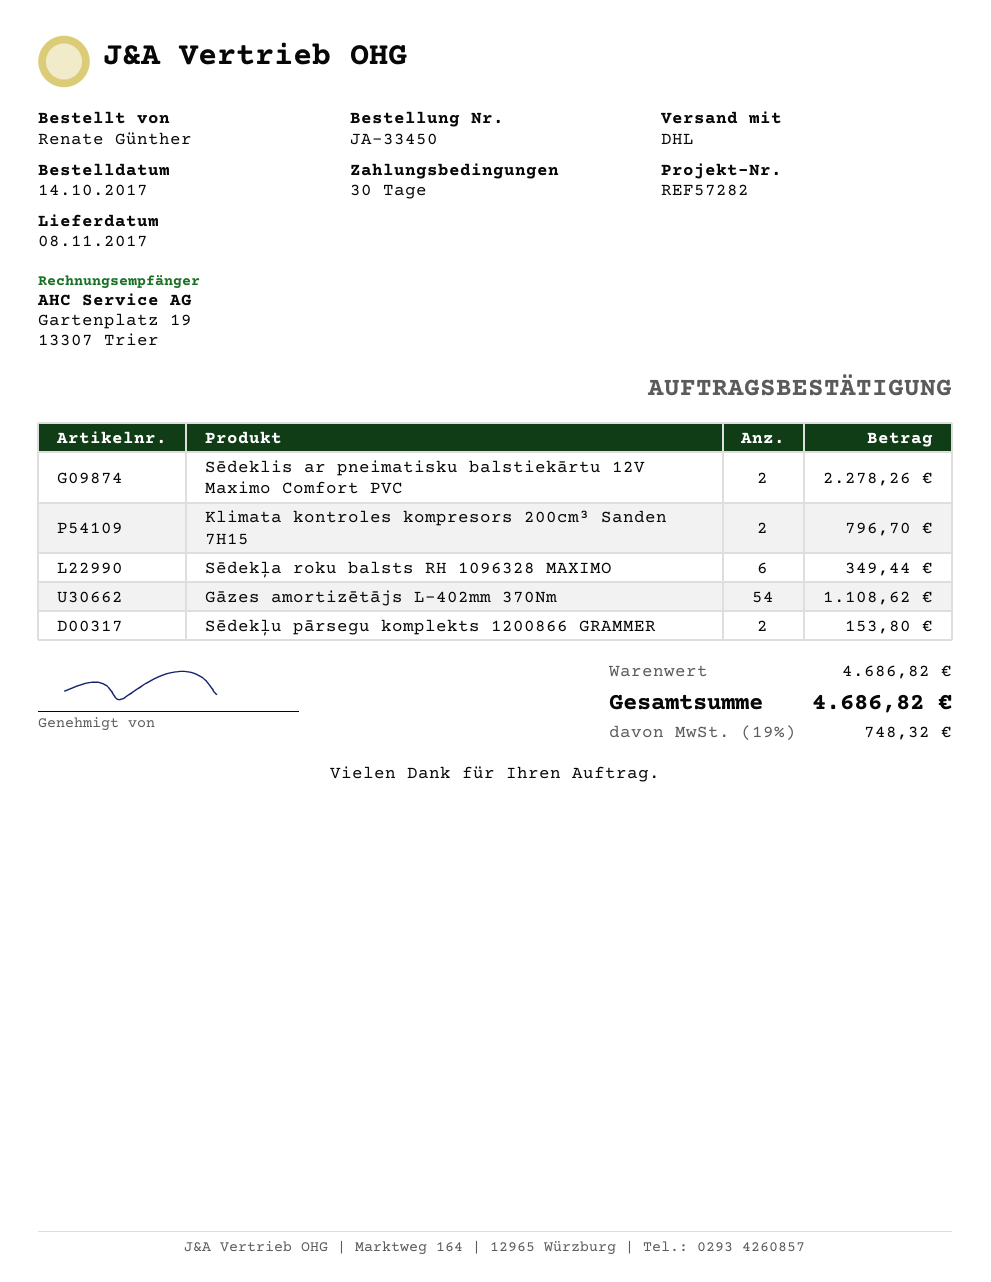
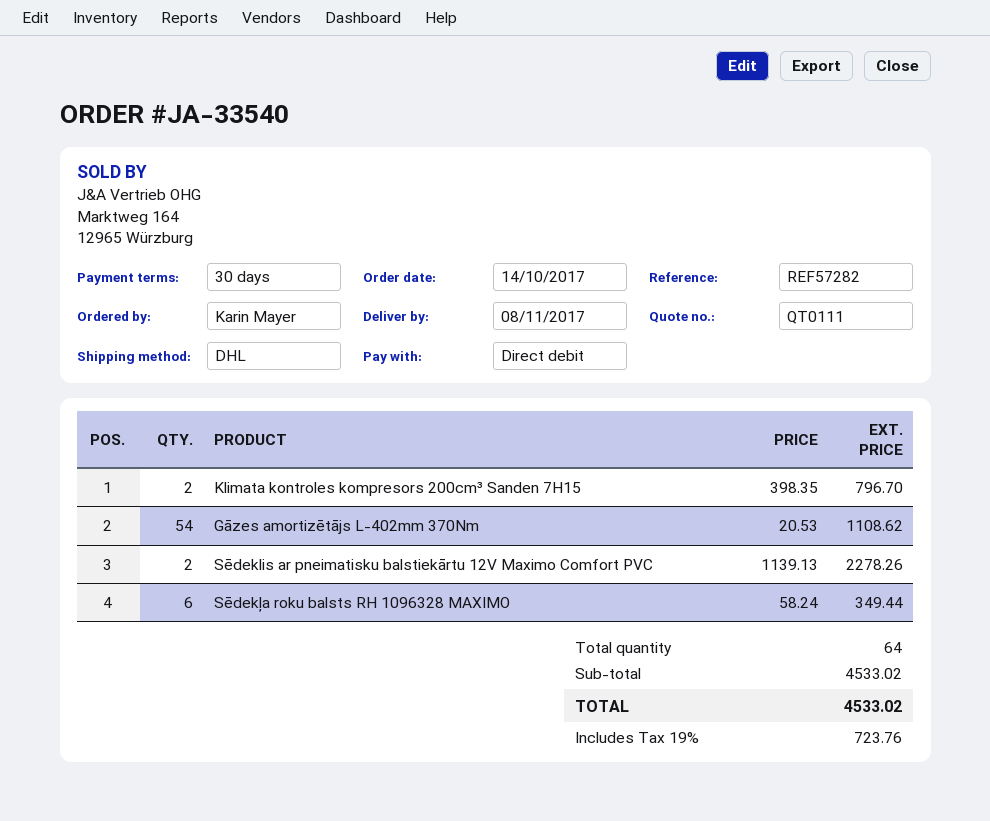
order number: JA-33450 -> JA-33540
ordered by: Renate Günther -> Karin Mayer
Sēdekļu pārsegu komplekts 1200866 GRAMMER: 2 for 153.80 -> none
subtotal: 4686.82 -> 4533.02
tax: 19% = 748.32 -> 19% = 723.76
total: 4686.82 -> 4533.02

